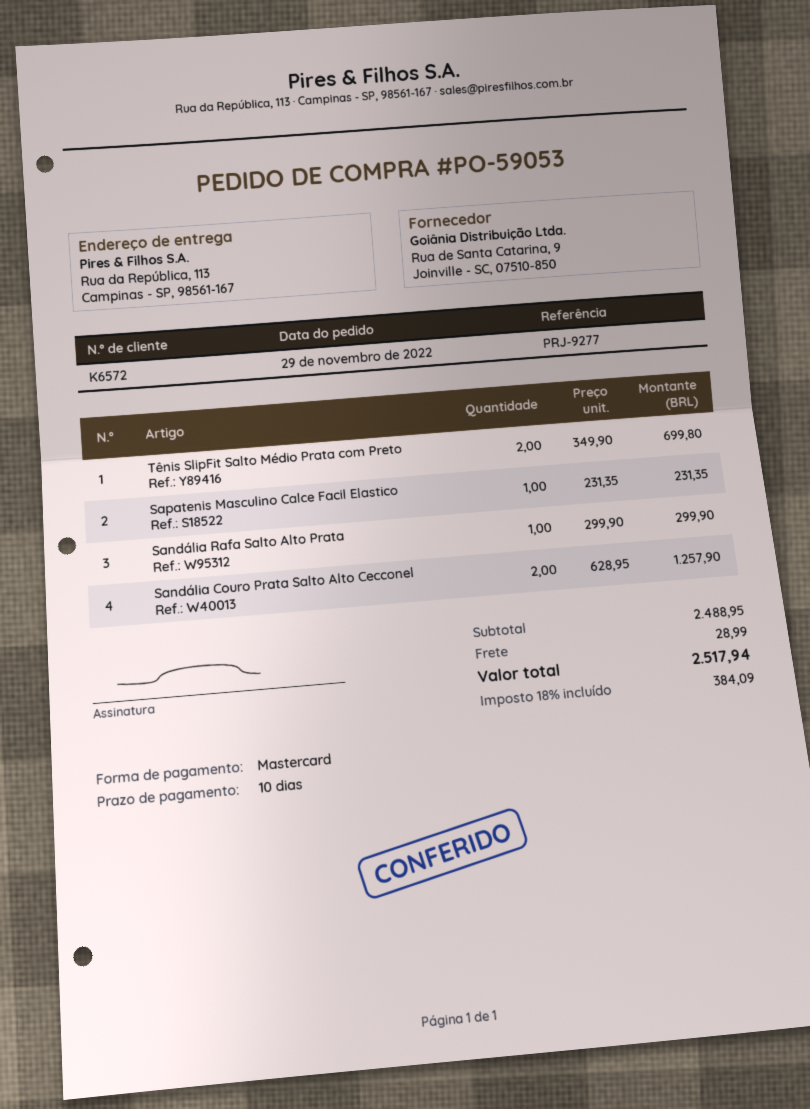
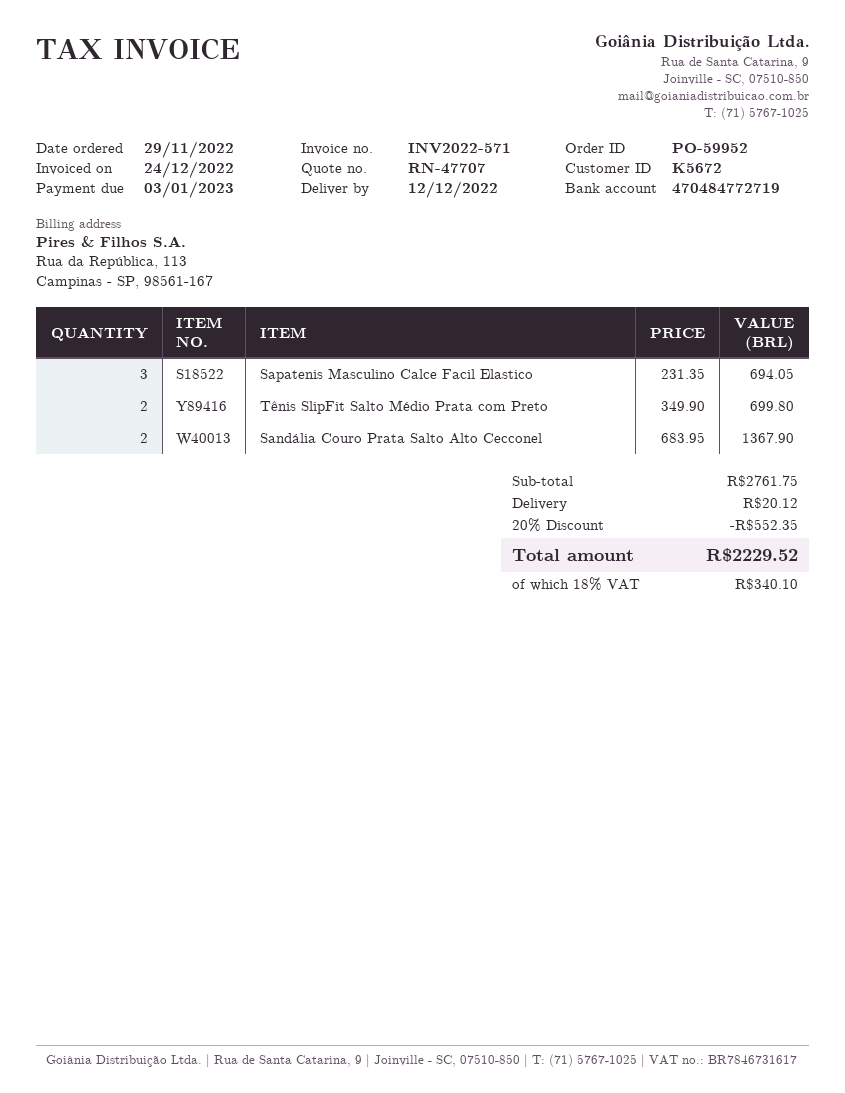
order number: PO-59053 -> PO-59952
customer number: K6572 -> K5672
Sapatenis Masculino Calce Facil Elastico: 1 x 231.35 = 231.35 -> 3 x 231.35 = 694.05
Sandália Rafa Salto Alto Prata: 1 x 299.90 = 299.90 -> none
Sandália Couro Prata Salto Alto Cecconel: 2 x 628.95 = 1257.90 -> 2 x 683.95 = 1367.90
subtotal: 2488.95 -> 2761.75
discount: none -> 20% = 552.35
shipping: 28.99 -> 20.12
tax: 18% = 384.09 -> 18% = 340.10
total: 2517.94 -> 2229.52

